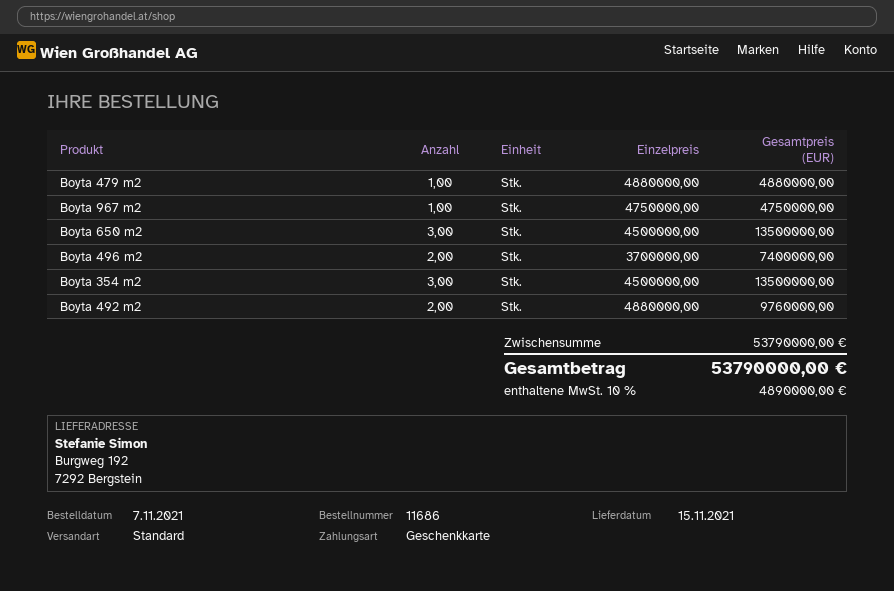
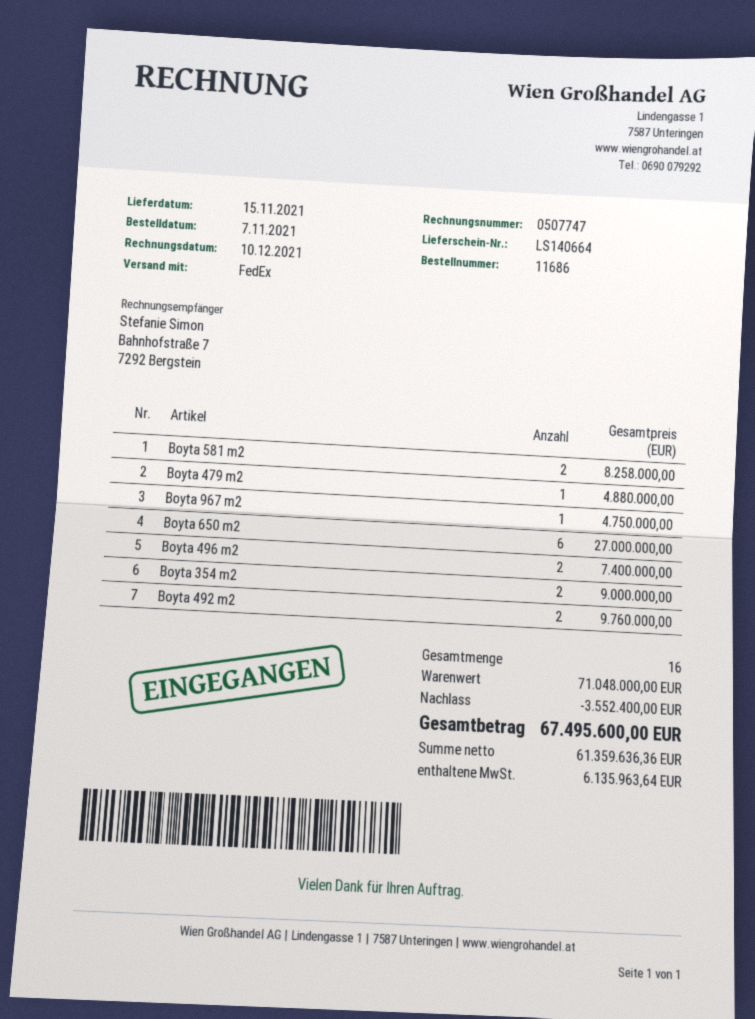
shipping method: standard -> FedEx
Boyta 650 m2: 3 for 13500000.00 -> 6 for 27000000.00
Boyta 354 m2: 3 for 13500000.00 -> 2 for 9000000.00
Boyta 581 m2: none -> 2 for 8258000.00
subtotal: 53790000.00 -> 71048000.00
discount: none -> 3552400.00
tax: 4890000.00 -> 6135963.64
total: 53790000.00 -> 67495600.00

